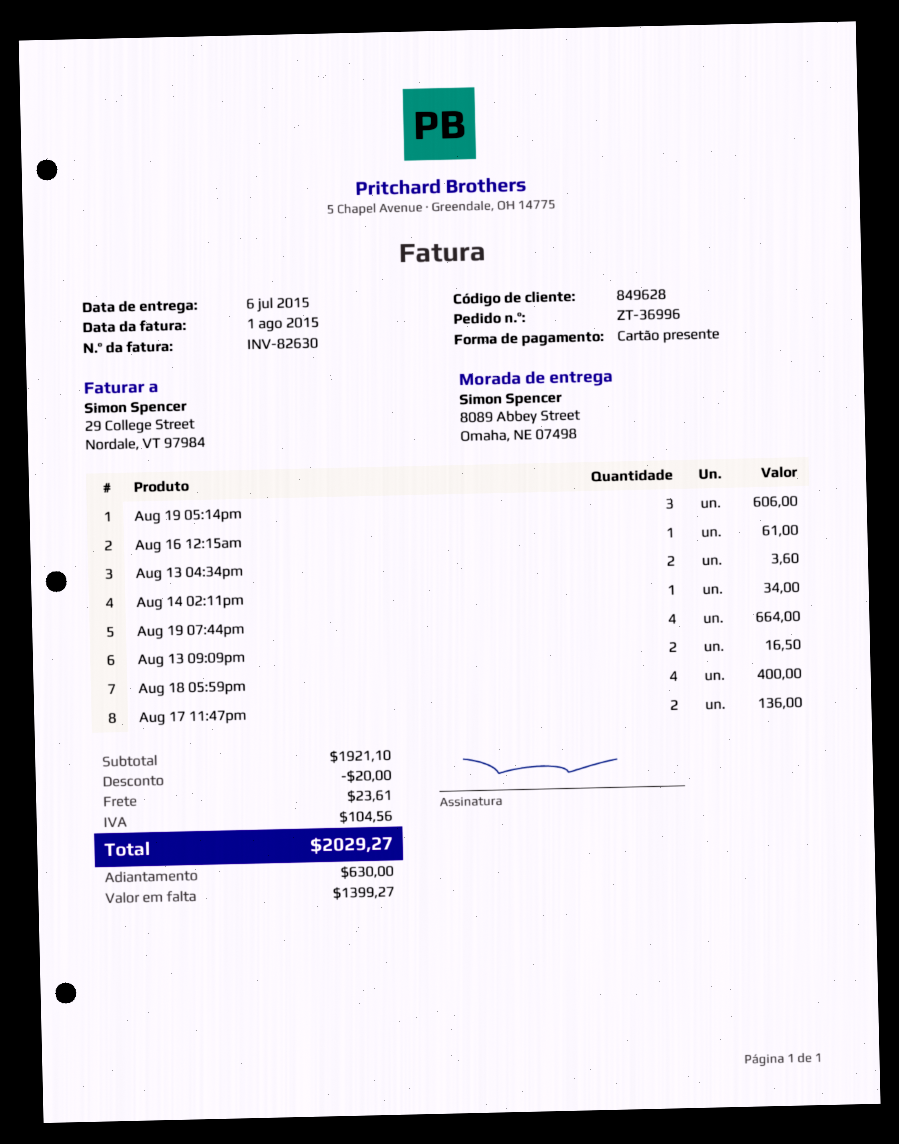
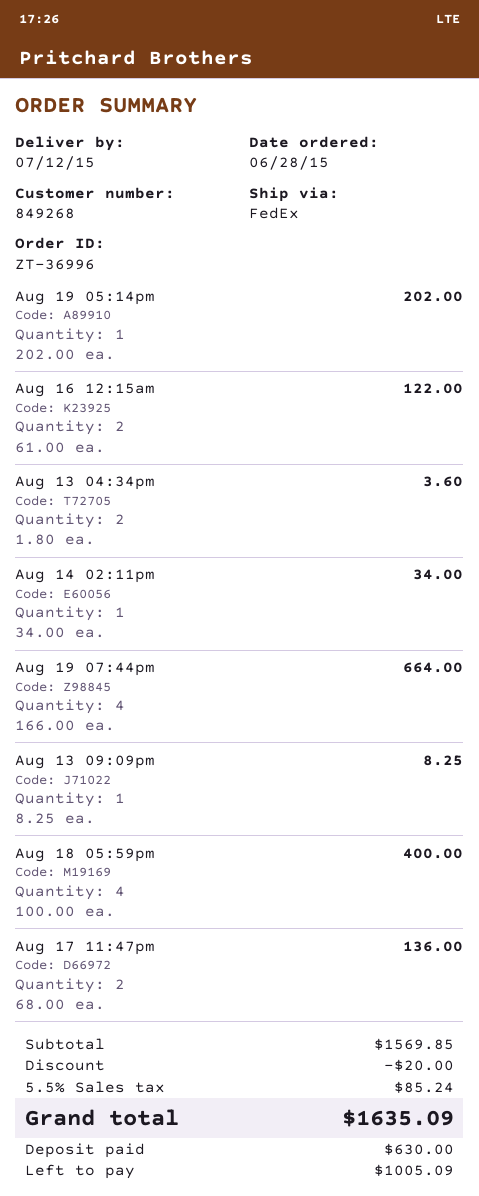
delivery date: 2015-07-06 -> 2015-07-12
customer number: 849628 -> 849268
Aug 19 05:14pm: 3 for 606.00 -> 1 for 202.00
Aug 16 12:15am: 1 for 61.00 -> 2 for 122.00
Aug 13 09:09pm: 2 for 16.50 -> 1 for 8.25
subtotal: 1921.10 -> 1569.85
shipping: 23.61 -> none
tax: 104.56 -> 85.24
total: 2029.27 -> 1635.09
balance: 1399.27 -> 1005.09

